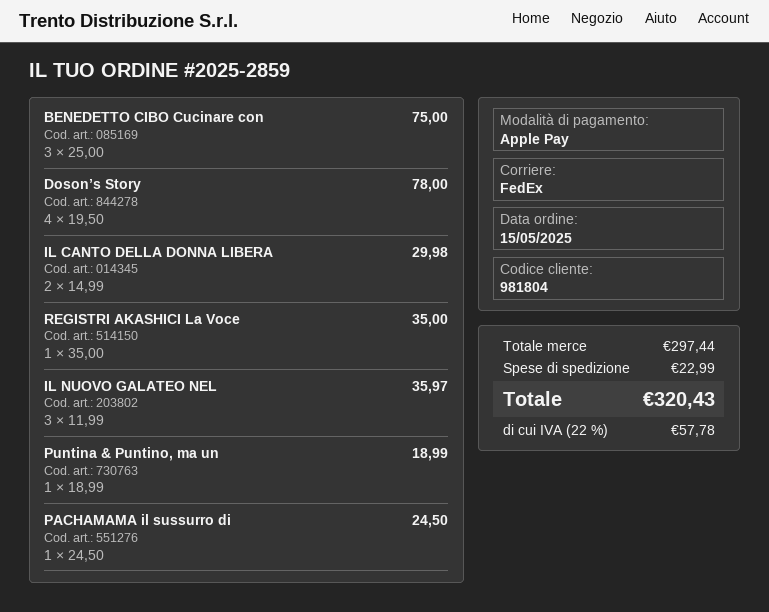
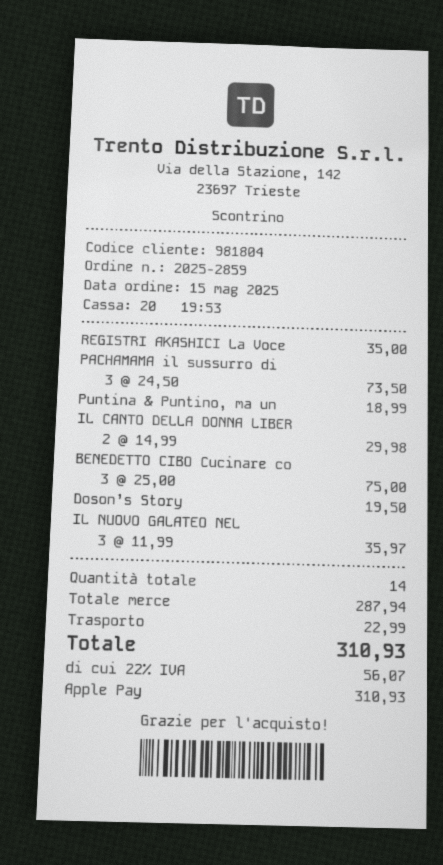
Doson’s Story: 4 x 19.50 = 78.00 -> 1 x 19.50 = 19.50
PACHAMAMA il sussurro di: 1 x 24.50 = 24.50 -> 3 x 24.50 = 73.50
subtotal: 297.44 -> 287.94
tax: 22% = 57.78 -> 22% = 56.07
total: 320.43 -> 310.93

